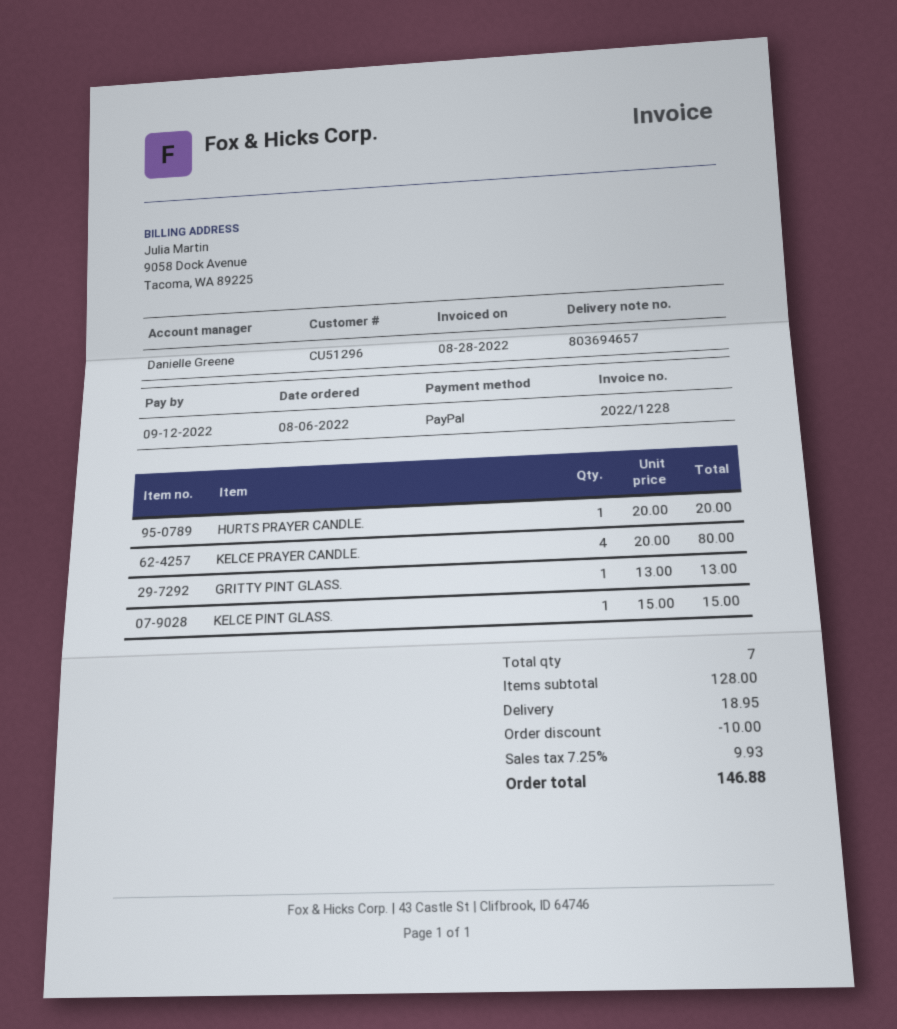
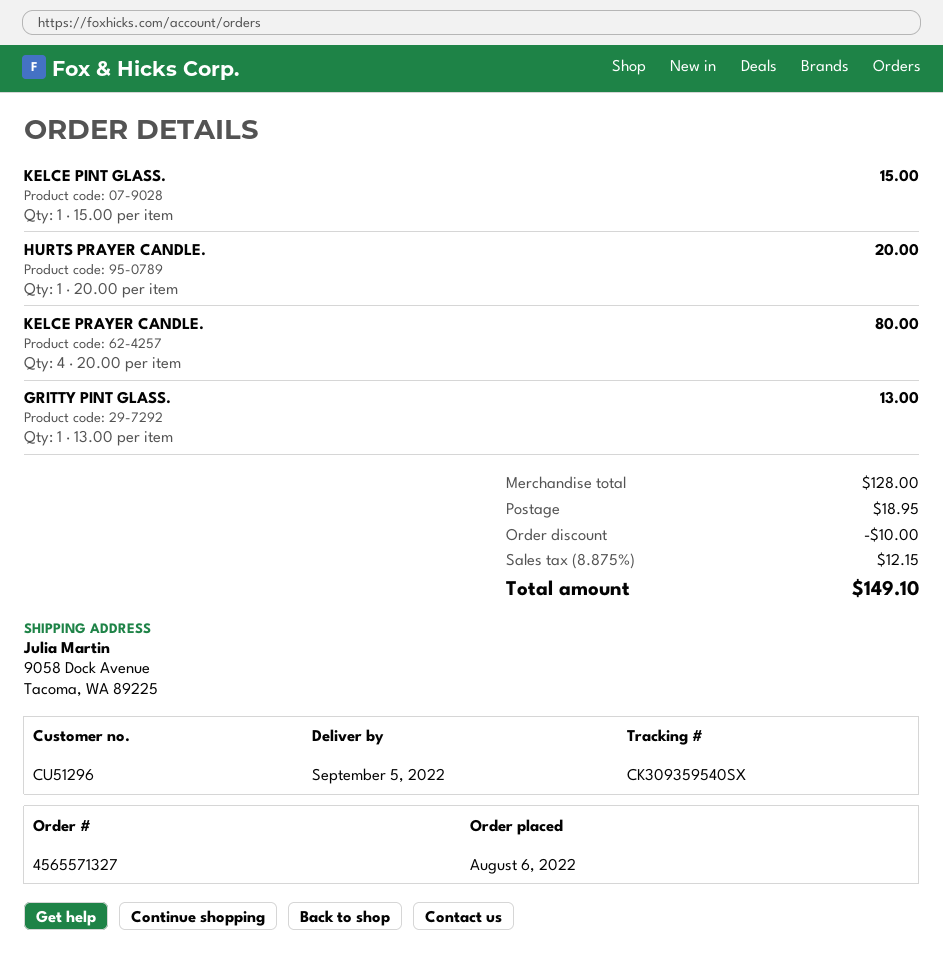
tax: 7.25% = 9.93 -> 8.875% = 12.15
total: 146.88 -> 149.10

